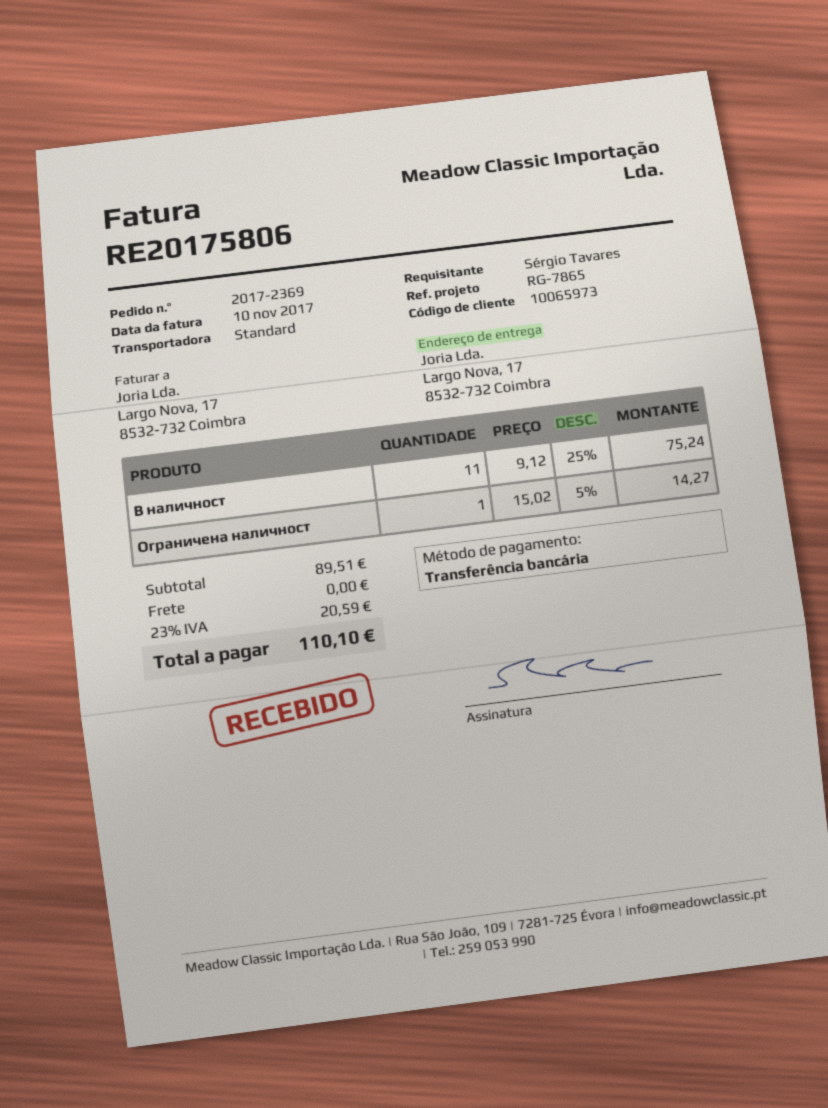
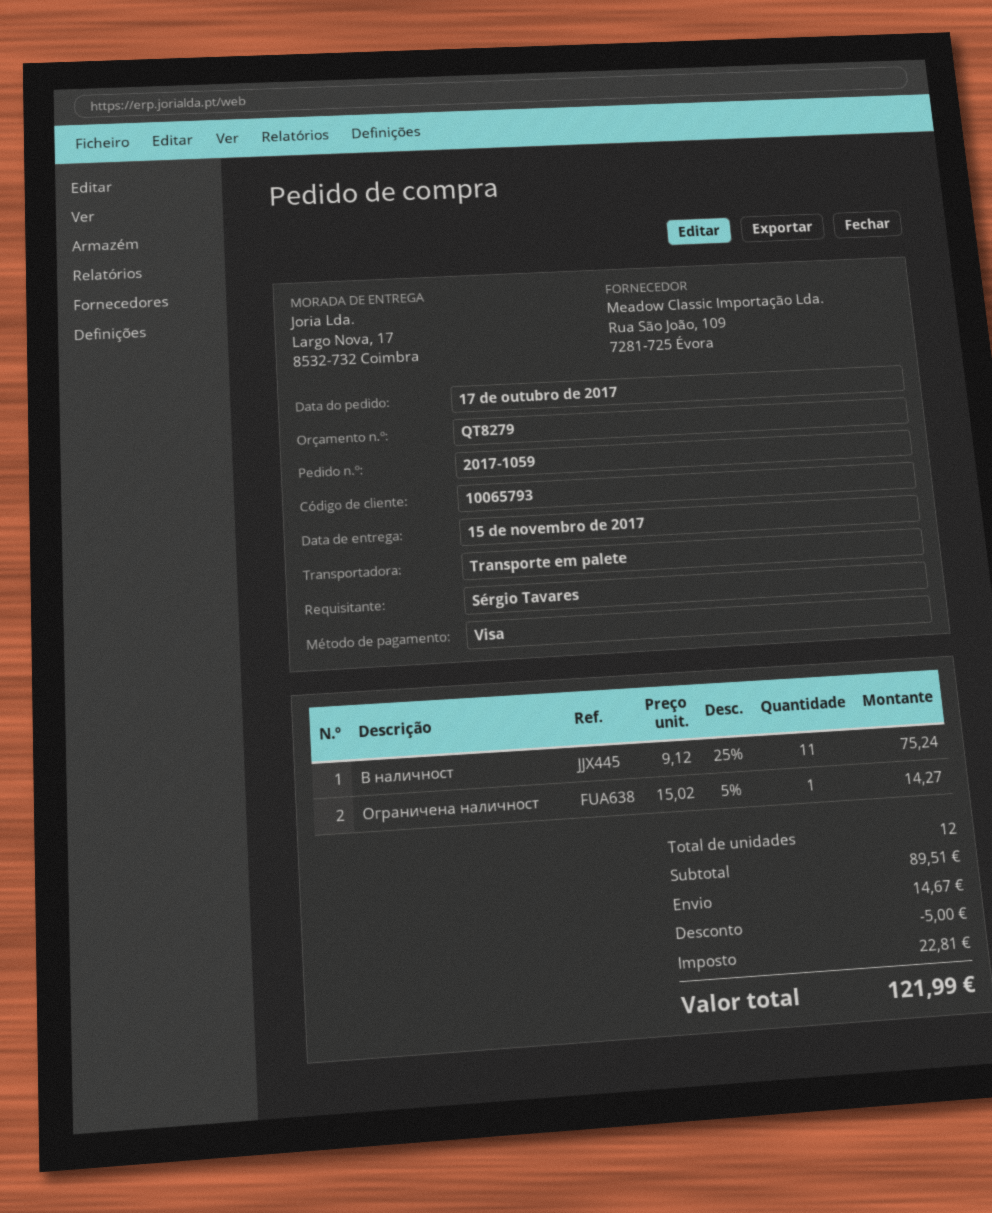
order number: 2017-2369 -> 2017-1059
customer number: 10065973 -> 10065793
payment method: bank transfer -> Visa
shipping method: standard -> pallet freight
discount: none -> 5.00
shipping: 0.00 -> 14.67
tax: 20.59 -> 22.81
total: 110.10 -> 121.99

